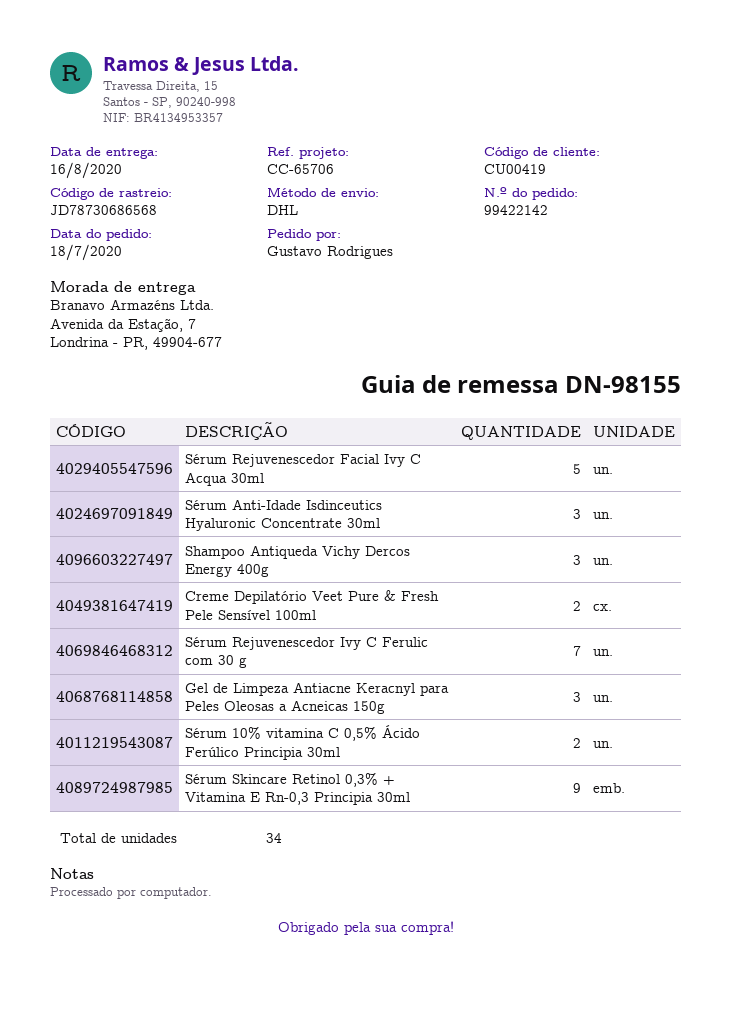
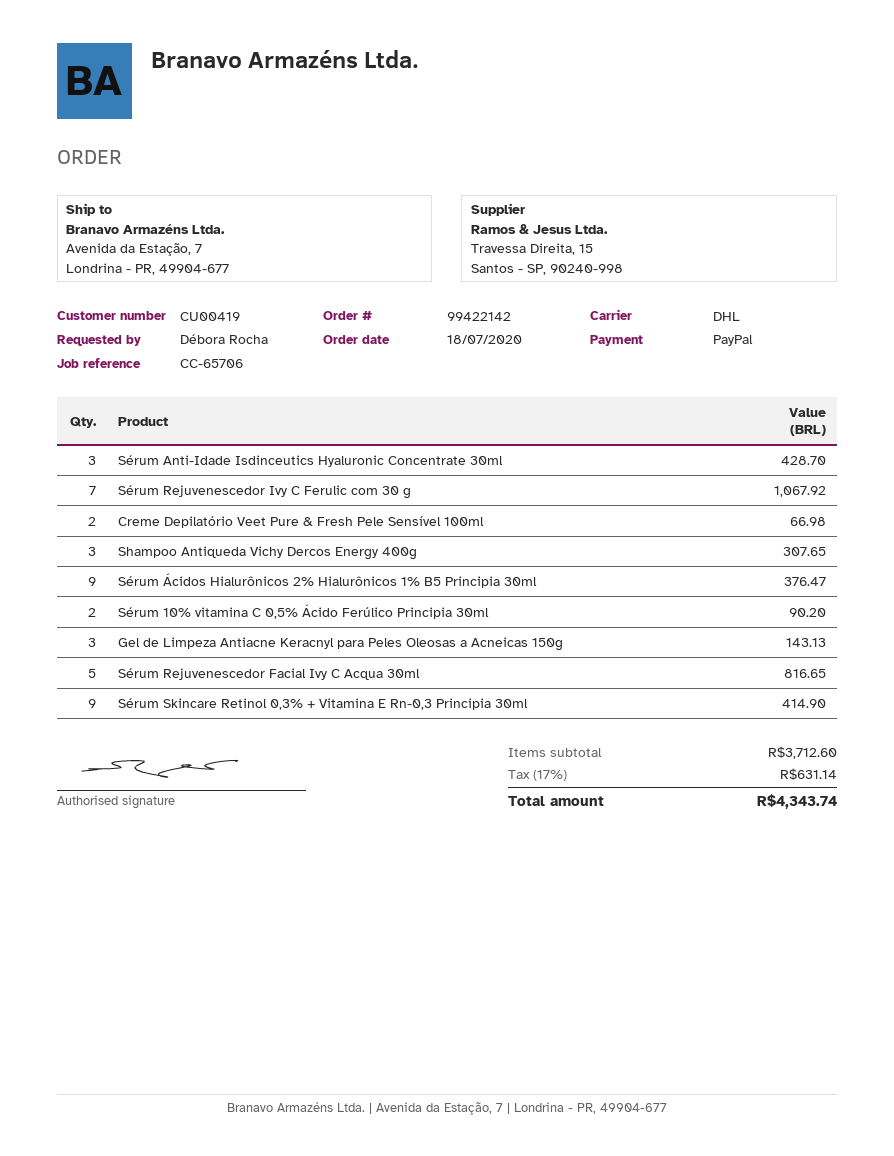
ordered by: Gustavo Rodrigues -> Débora Rocha
Sérum Ácidos Hialurônicos 2% Hialurônicos 1% B5 Principia 30ml: none -> 9

